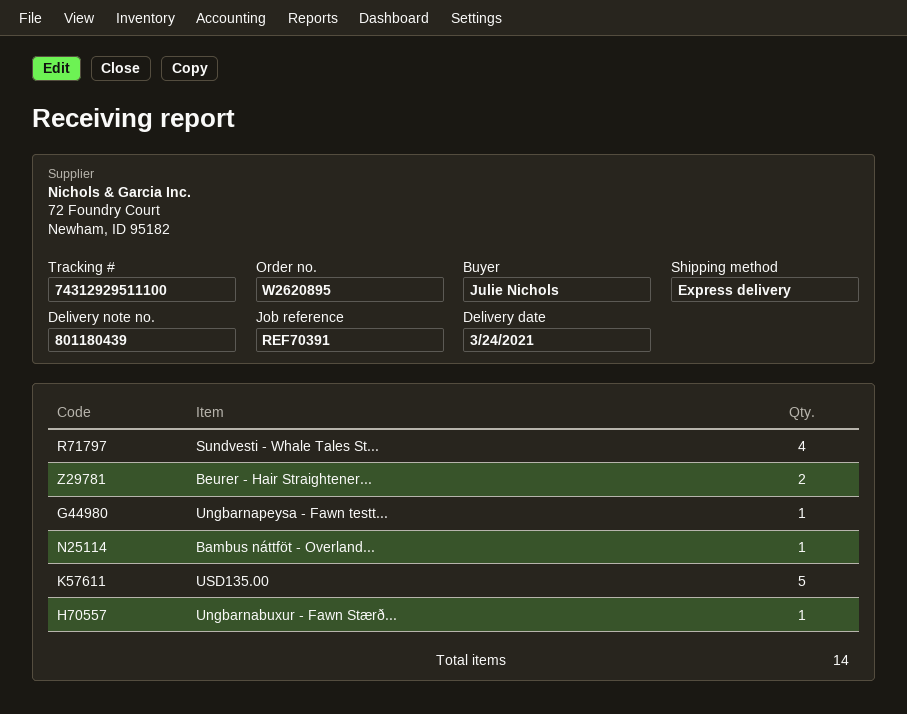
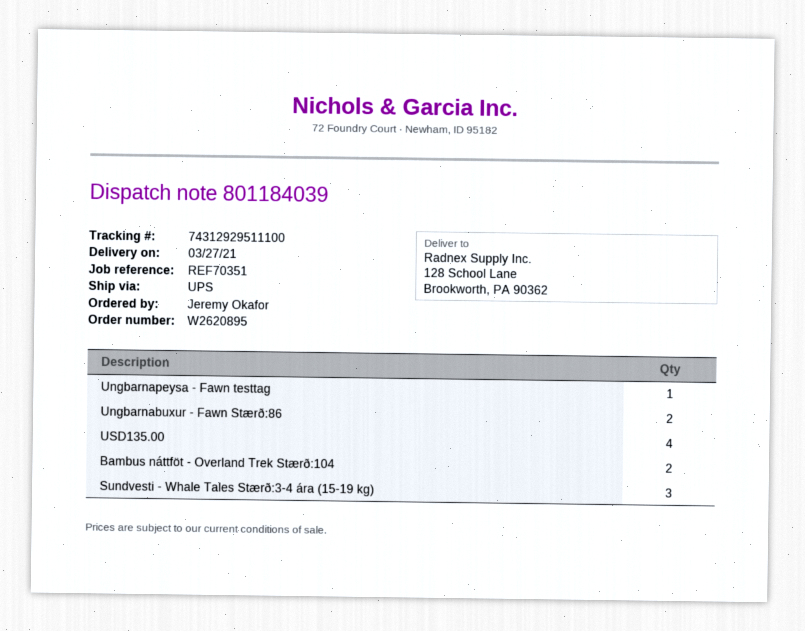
delivery note number: 801180439 -> 801184039
delivery date: 2021-03-24 -> 2021-03-27
reference: REF70391 -> REF70351
ordered by: Julie Nichols -> Jeremy Okafor
shipping method: express -> UPS
Sundvesti - Whale Tales St...: 4 -> 3
Beurer - Hair Straightener...: 2 -> none
Bambus náttföt - Overland...: 1 -> 2
USD135.00: 5 -> 4
Ungbarnabuxur - Fawn Stærð...: 1 -> 2

